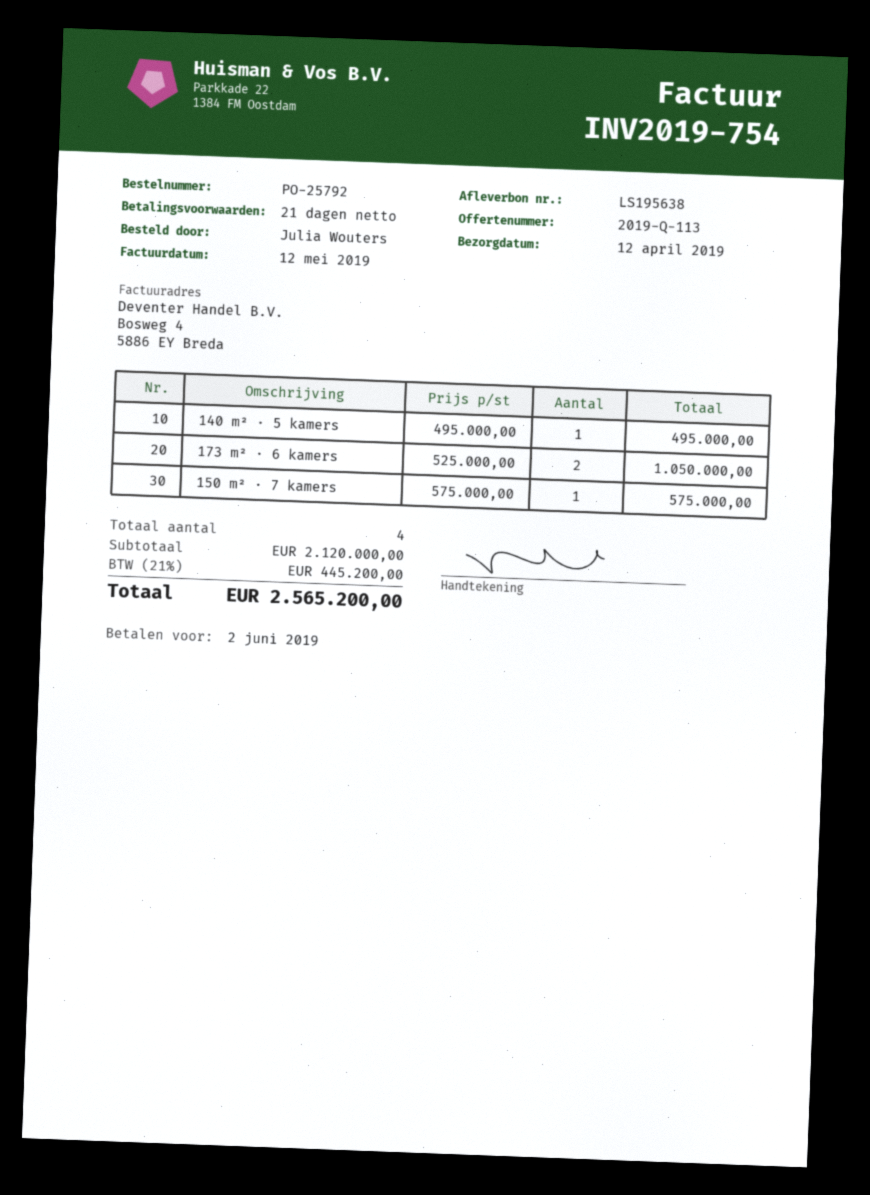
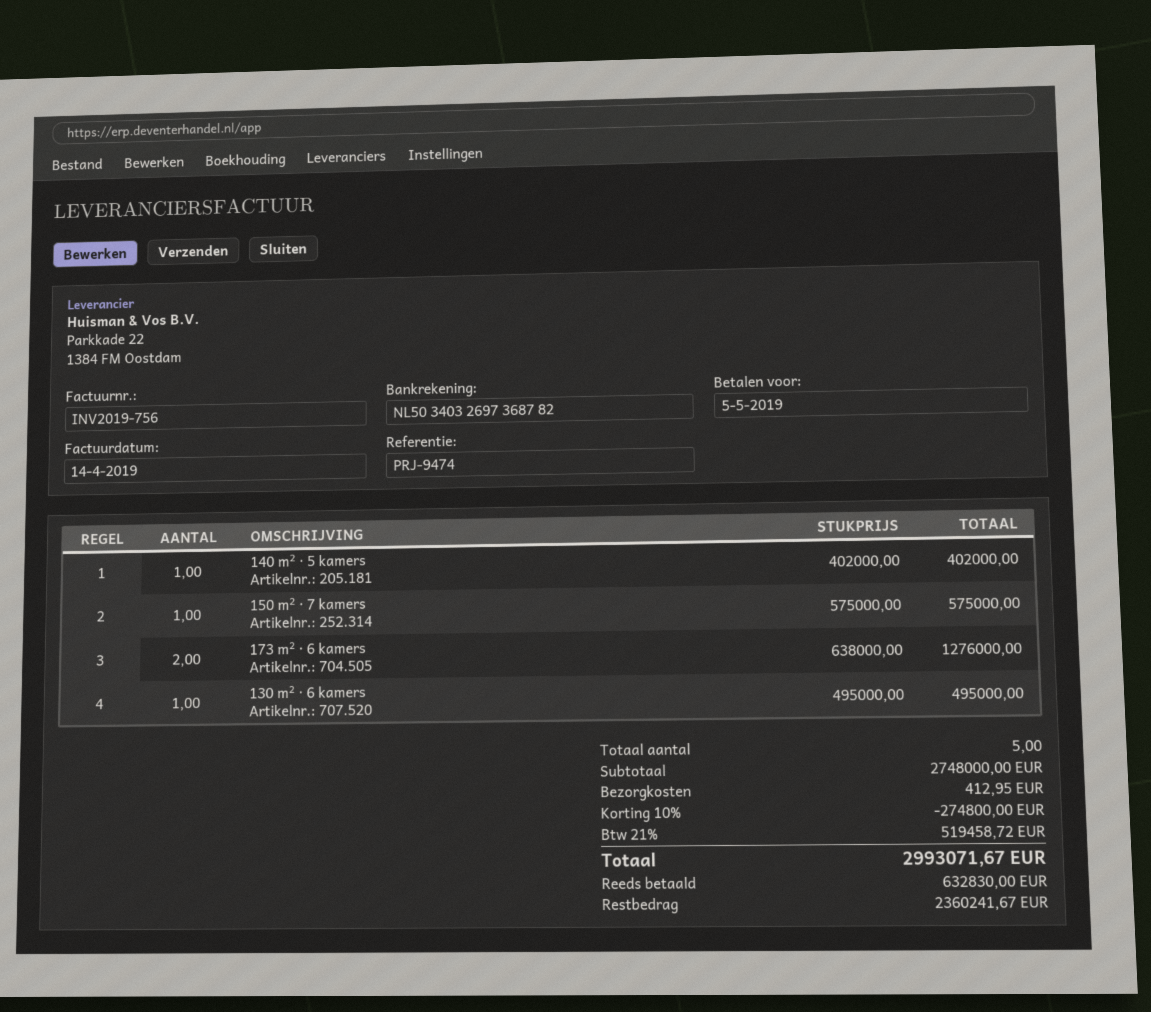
invoice number: INV2019-754 -> INV2019-756
invoice date: 2019-05-12 -> 2019-04-14
due date: 2019-06-02 -> 2019-05-05
140 m² · 5 kamers: 1 x 495000.00 = 495000.00 -> 1 x 402000.00 = 402000.00
173 m² · 6 kamers: 2 x 525000.00 = 1050000.00 -> 2 x 638000.00 = 1276000.00
130 m² · 6 kamers: none -> 1 x 495000.00 = 495000.00
total quantity: 4 -> 5
subtotal: 2120000.00 -> 2748000.00
discount: none -> 10% = 274800.00
shipping: none -> 412.95
tax: 21% = 445200.00 -> 21% = 519458.72
total: 2565200.00 -> 2993071.67

